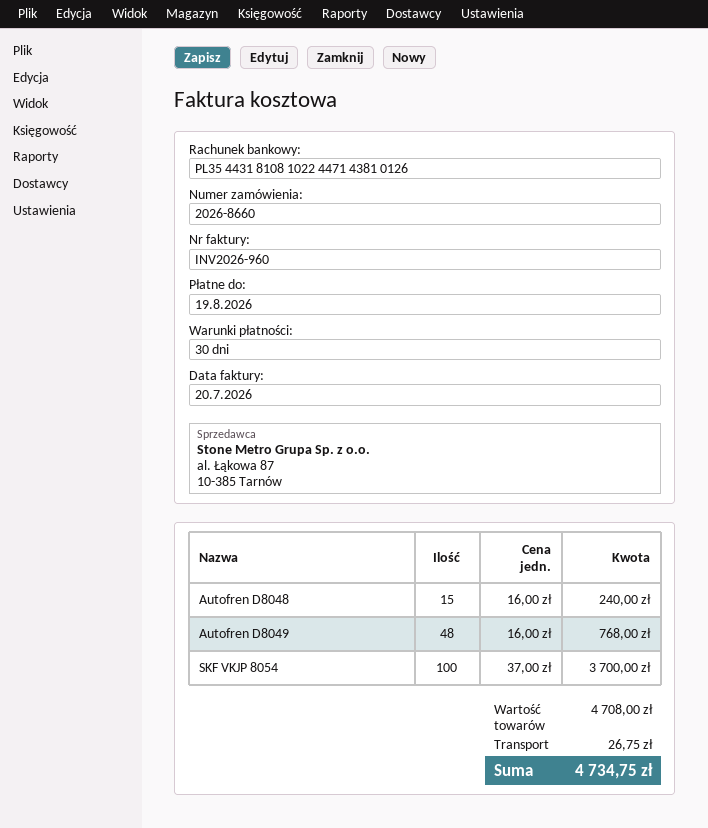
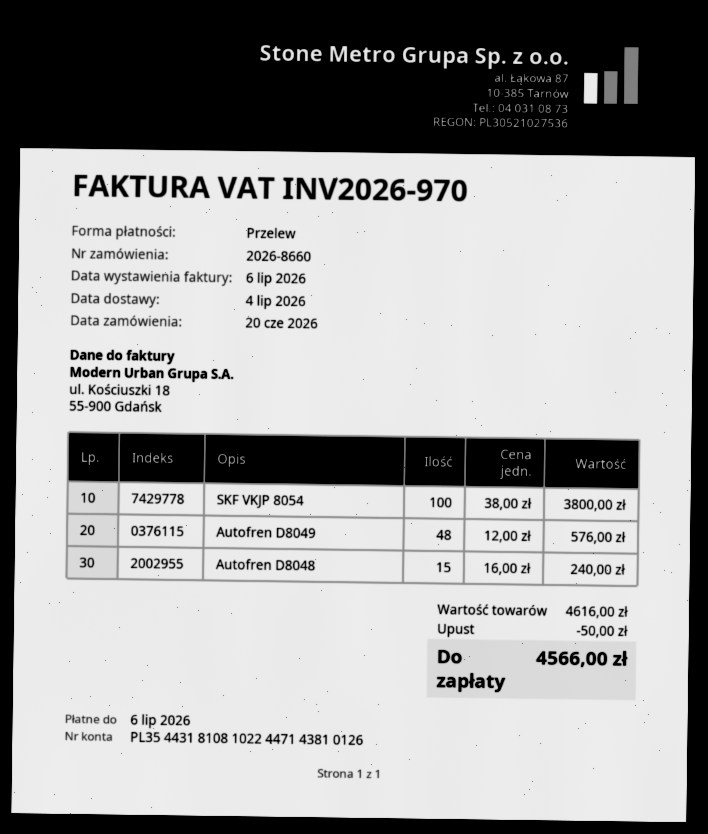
invoice number: INV2026-960 -> INV2026-970
invoice date: 2026-07-20 -> 2026-07-06
due date: 2026-08-19 -> 2026-07-06
Autofren D8049: 48 x 16.00 = 768.00 -> 48 x 12.00 = 576.00
SKF VKJP 8054: 100 x 37.00 = 3700.00 -> 100 x 38.00 = 3800.00
subtotal: 4708.00 -> 4616.00
discount: none -> 50.00
shipping: 26.75 -> none
total: 4734.75 -> 4566.00

